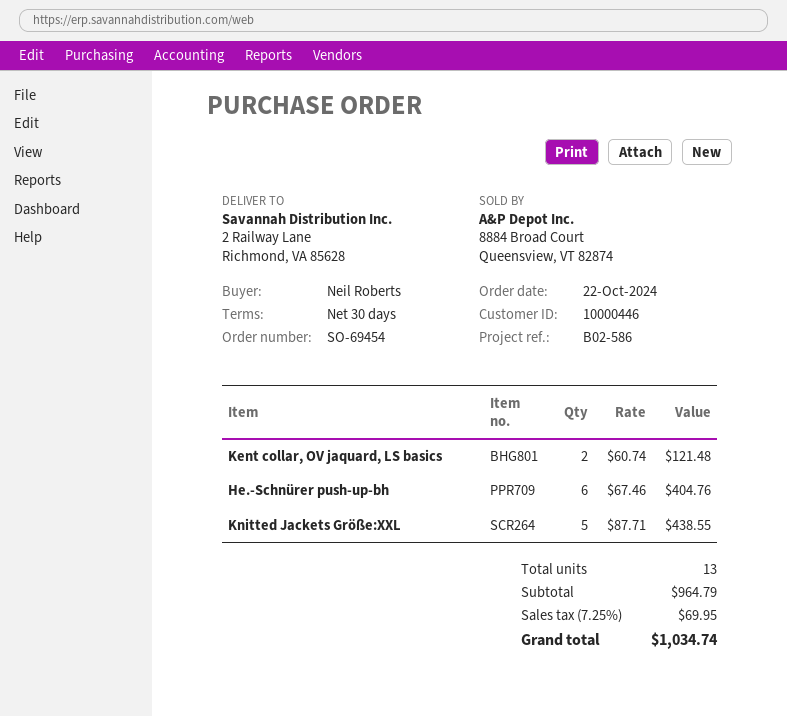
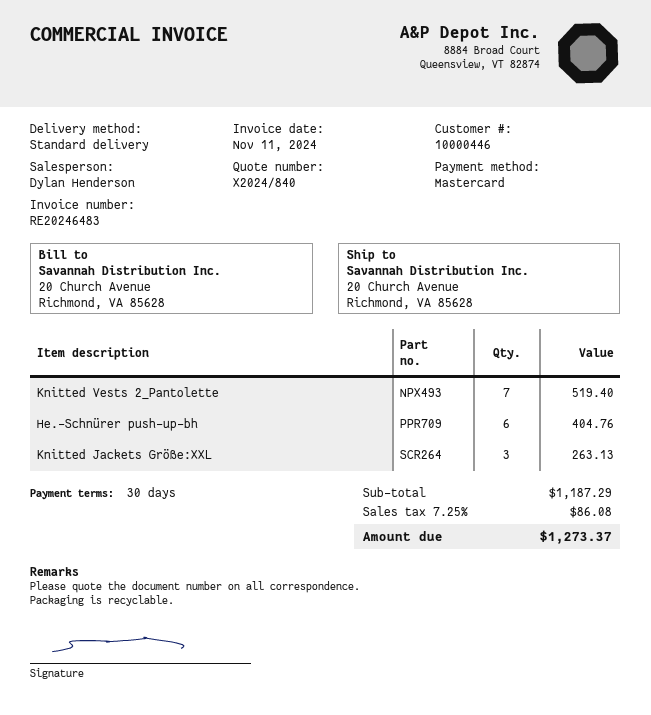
ship to: 2 Railway Lane, Richmond, VA 85628 -> 20 Church Avenue, Richmond, VA 85628
Kent collar, OV jaquard, LS basics: 2 for 121.48 -> none
Knitted Jackets Größe:XXL: 5 for 438.55 -> 3 for 263.13
Knitted Vests 2_Pantolette: none -> 7 for 519.40
subtotal: 964.79 -> 1187.29
tax: 7.25% = 69.95 -> 7.25% = 86.08
total: 1034.74 -> 1273.37

